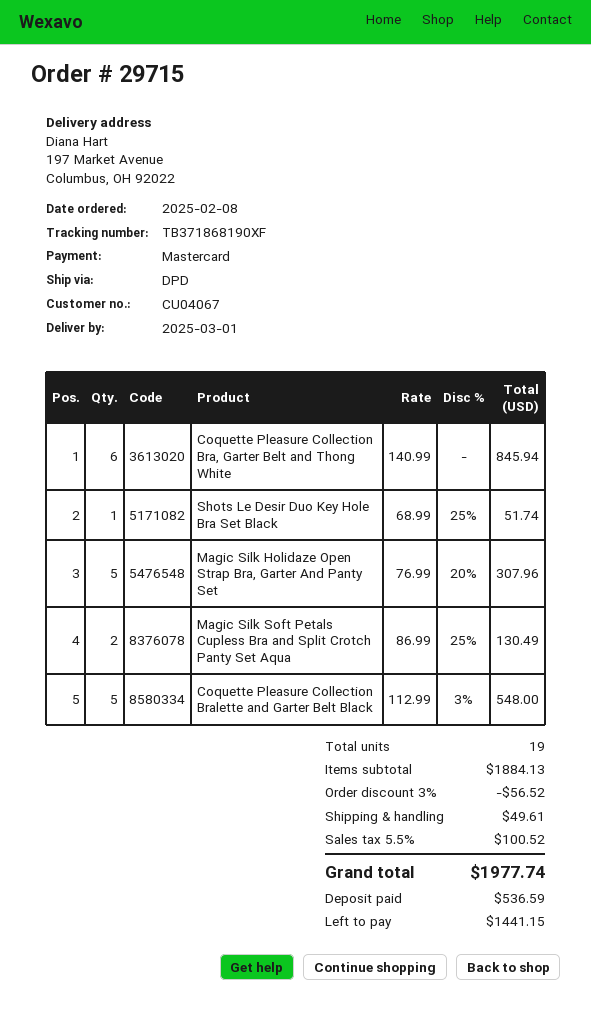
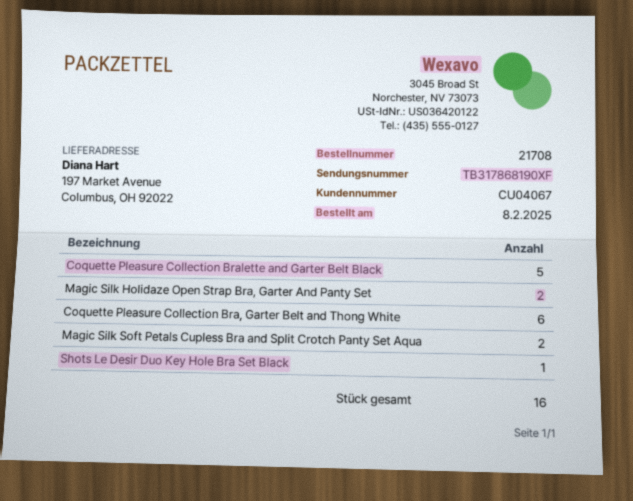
order number: 29715 -> 21708
tracking number: TB371868190XF -> TB317868190XF
Magic Silk Holidaze Open Strap Bra, Garter And Panty Set: 5 -> 2
total quantity: 19 -> 16

